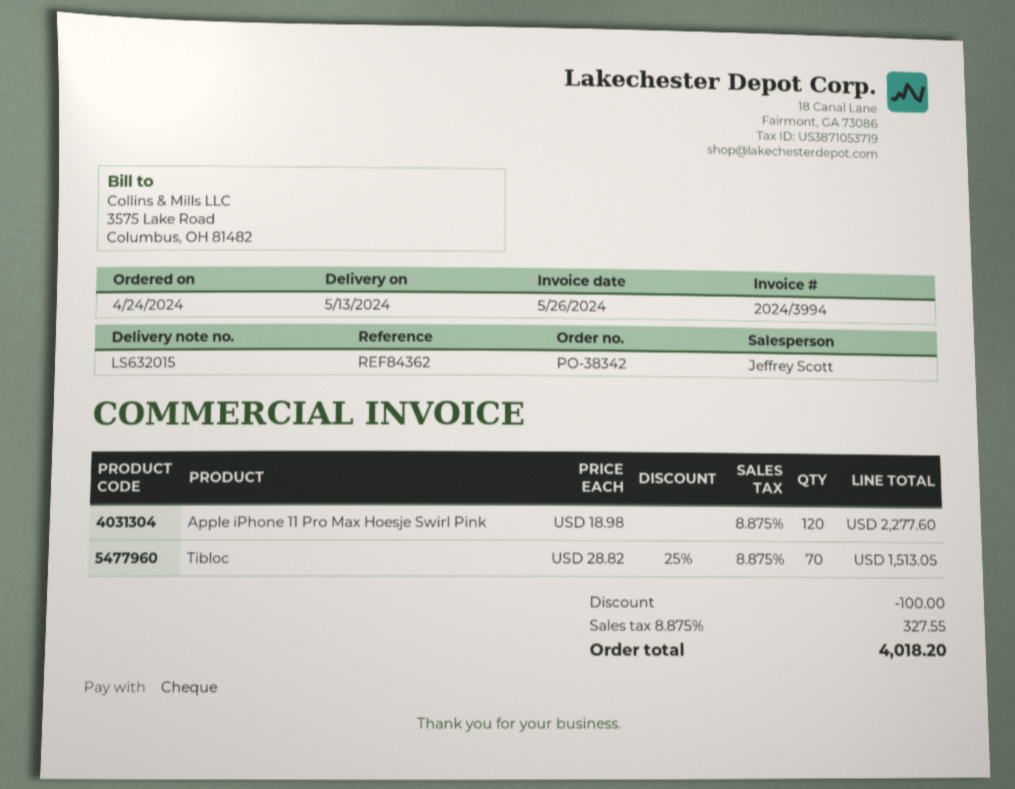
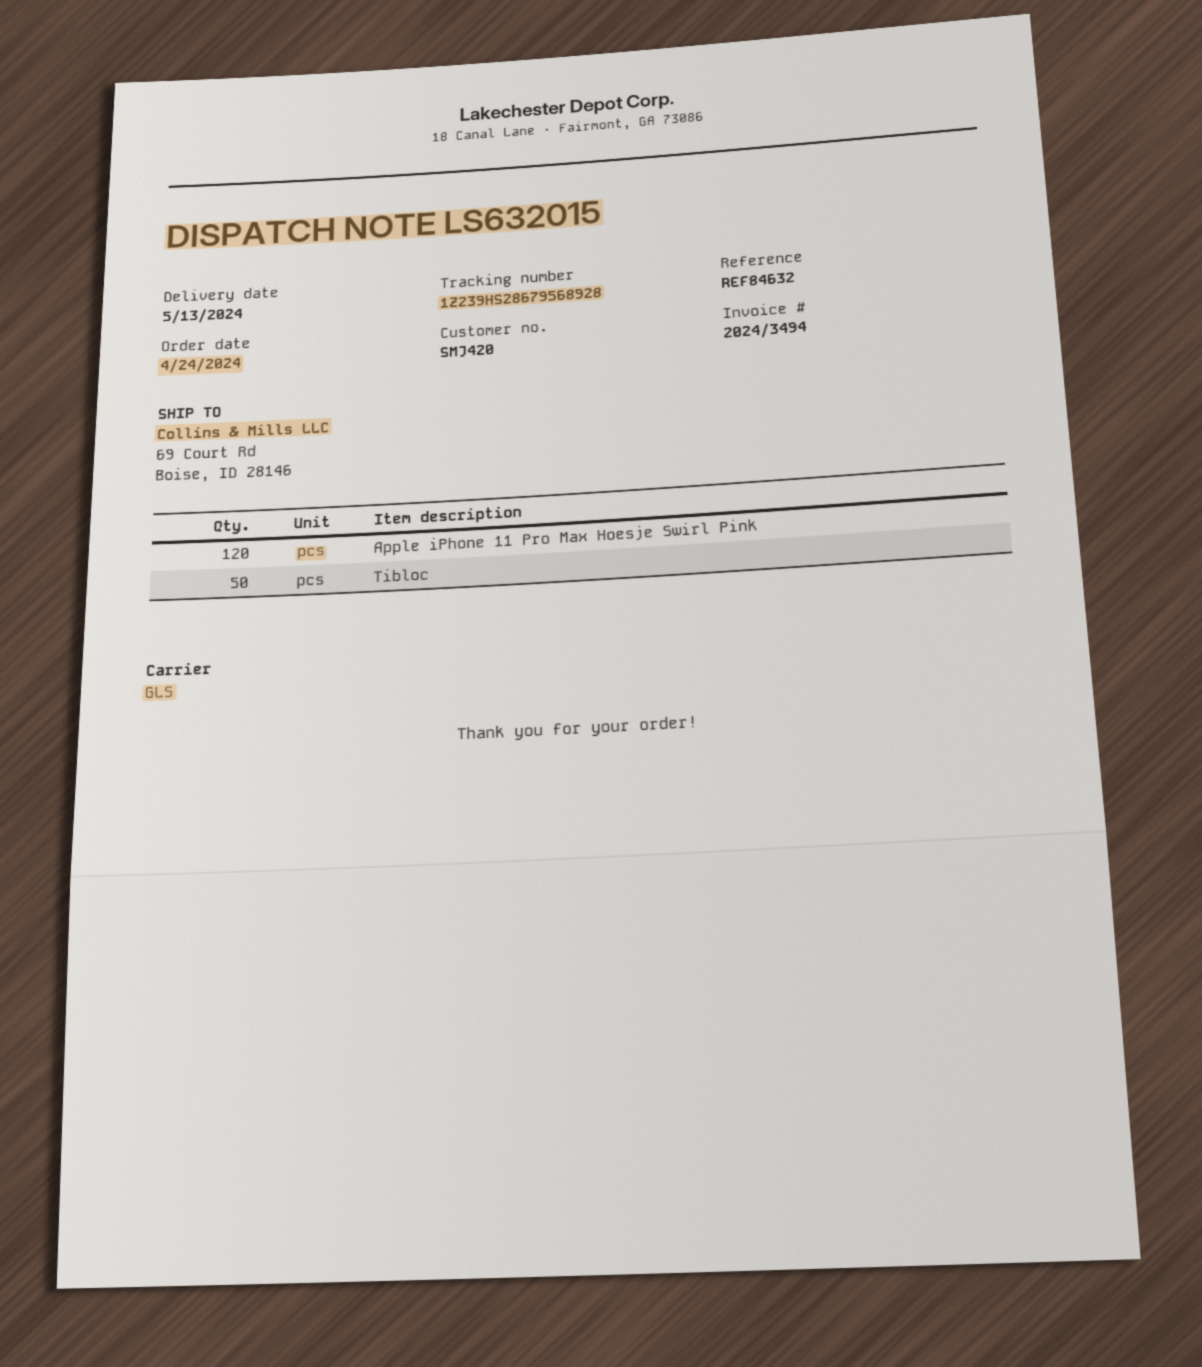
invoice number: 2024/3994 -> 2024/3494
reference: REF84362 -> REF84632
Tibloc: 70 -> 50

